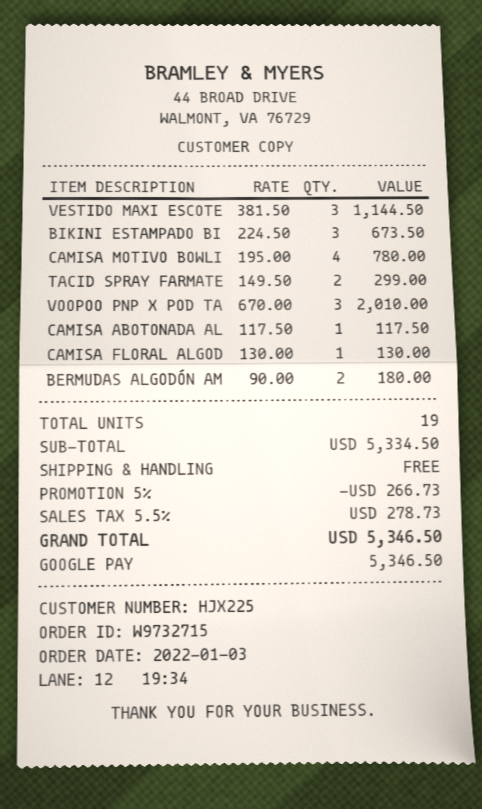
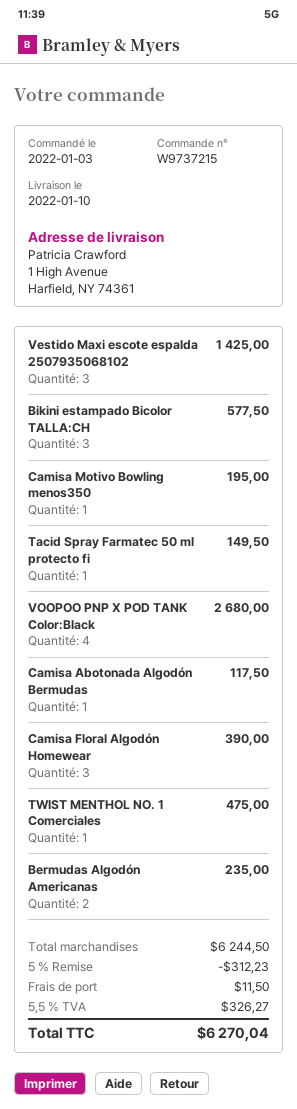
order number: W9732715 -> W9737215
VESTIDO MAXI ESCOTE: 3 for 1144.50 -> 3 for 1425.00
BIKINI ESTAMPADO BI: 3 for 673.50 -> 3 for 577.50
CAMISA MOTIVO BOWLI: 4 for 780.00 -> 1 for 195.00
TACID SPRAY FARMATE: 2 for 299.00 -> 1 for 149.50
VOOPOO PNP X POD TA: 3 for 2010.00 -> 4 for 2680.00
CAMISA FLORAL ALGOD: 1 for 130.00 -> 3 for 390.00
BERMUDAS ALGODÓN AM: 2 for 180.00 -> 2 for 235.00
TWIST MENTHOL NO. 1 Comerciales: none -> 1 for 475.00
subtotal: 5334.50 -> 6244.50
discount: 5% = 266.73 -> 5% = 312.23
shipping: 0.00 -> 11.50
tax: 5.5% = 278.73 -> 5.5% = 326.27
total: 5346.50 -> 6270.04

